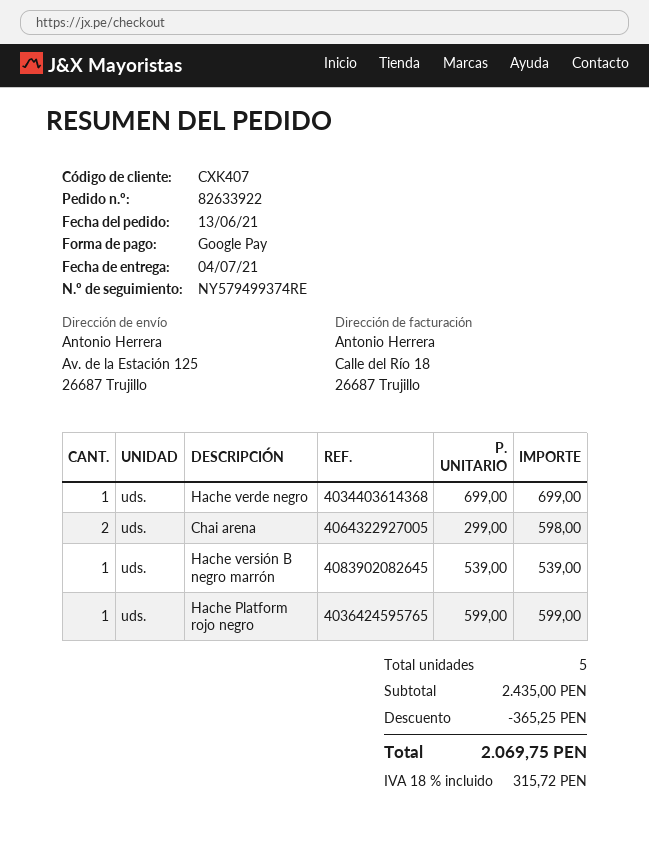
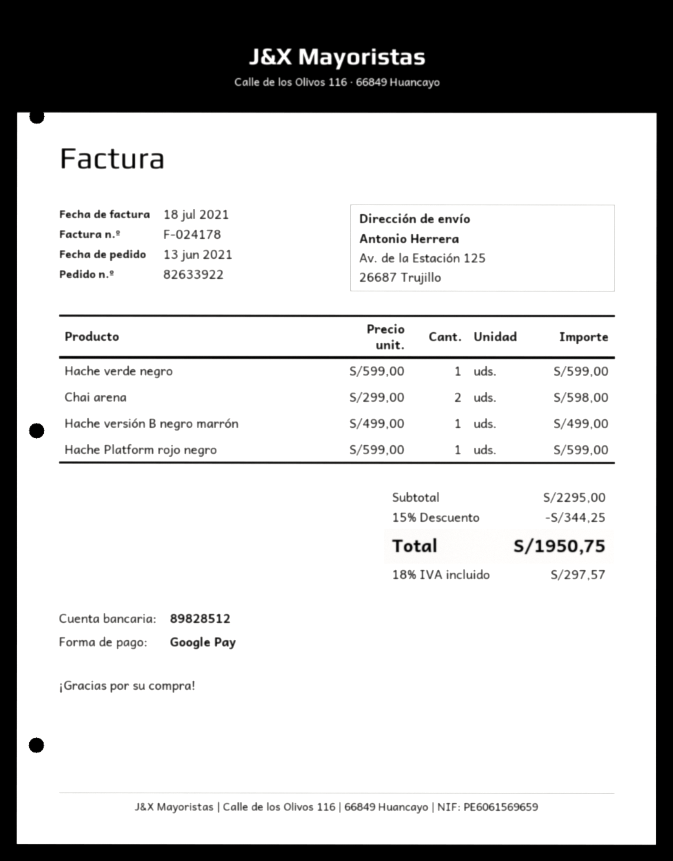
Hache verde negro: 1 x 699.00 = 699.00 -> 1 x 599.00 = 599.00
Hache versión B negro marrón: 1 x 539.00 = 539.00 -> 1 x 499.00 = 499.00
subtotal: 2435.00 -> 2295.00
discount: 365.25 -> 344.25
tax: 18% = 315.72 -> 18% = 297.57
total: 2069.75 -> 1950.75

